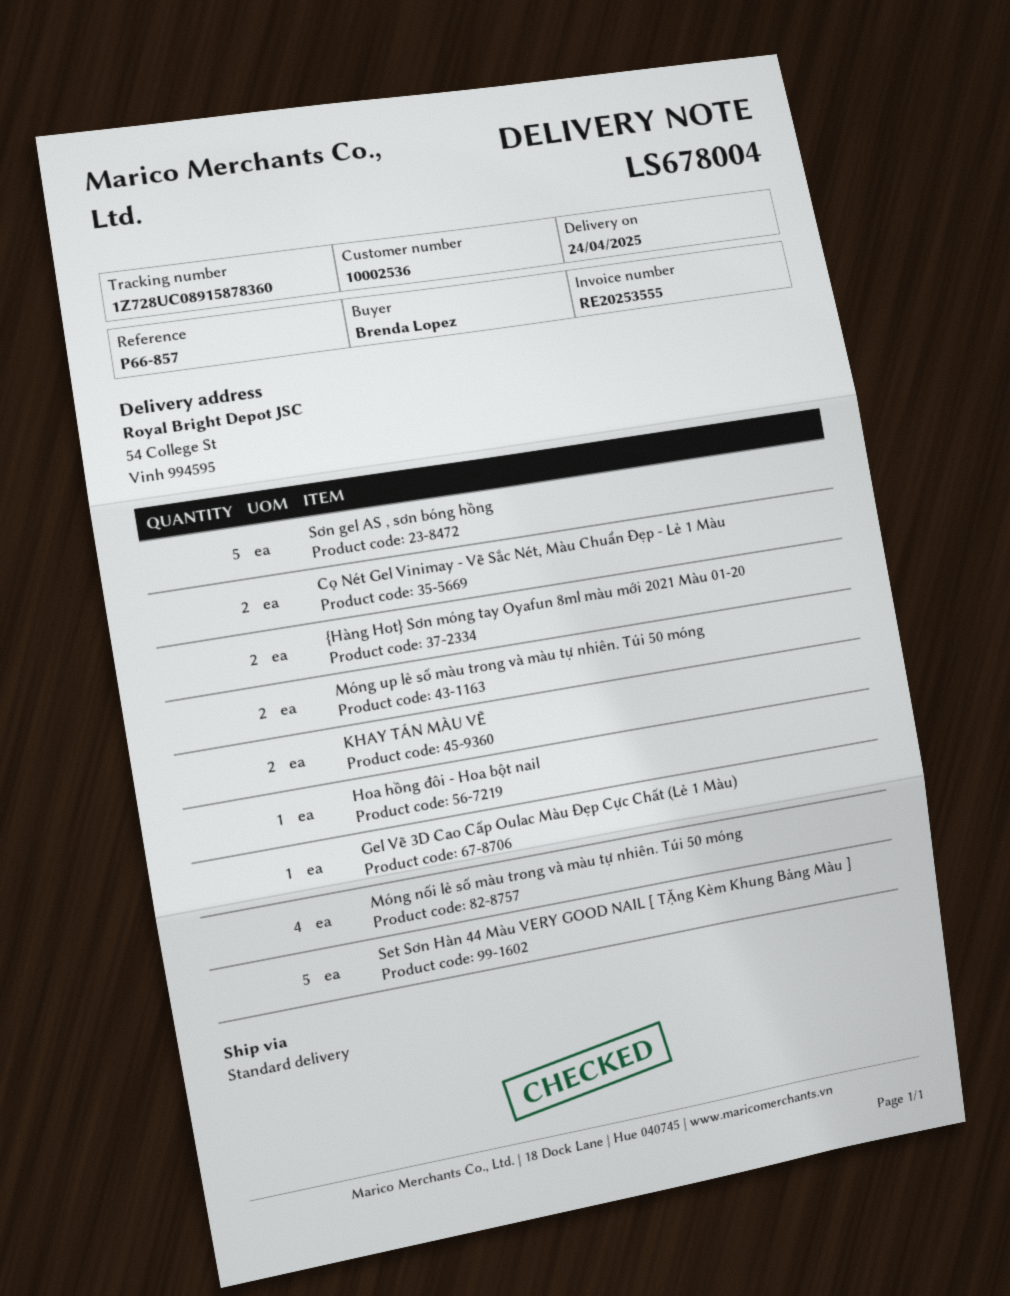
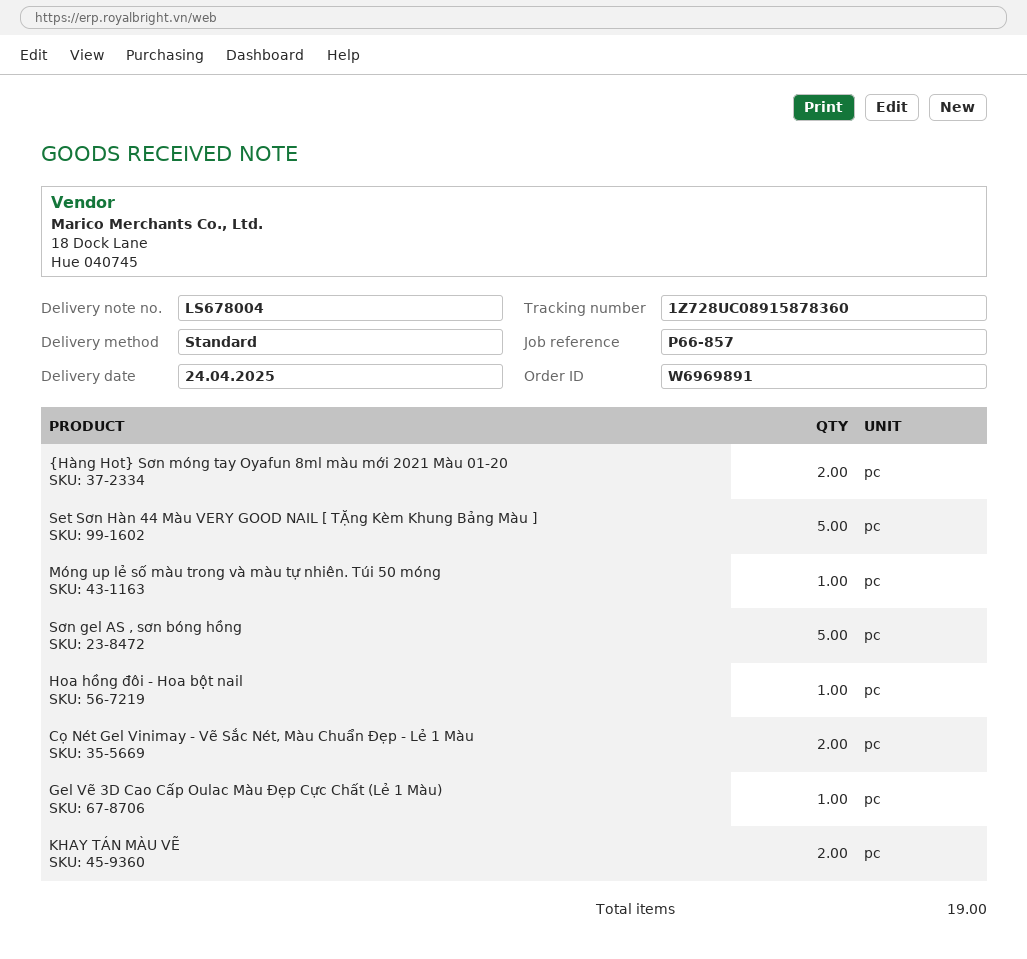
Móng up lẻ số màu trong và màu tự nhiên. Túi 50 móng: 2 -> 1
Móng nối lẻ số màu trong và màu tự nhiên. Túi 50 móng: 4 -> none

